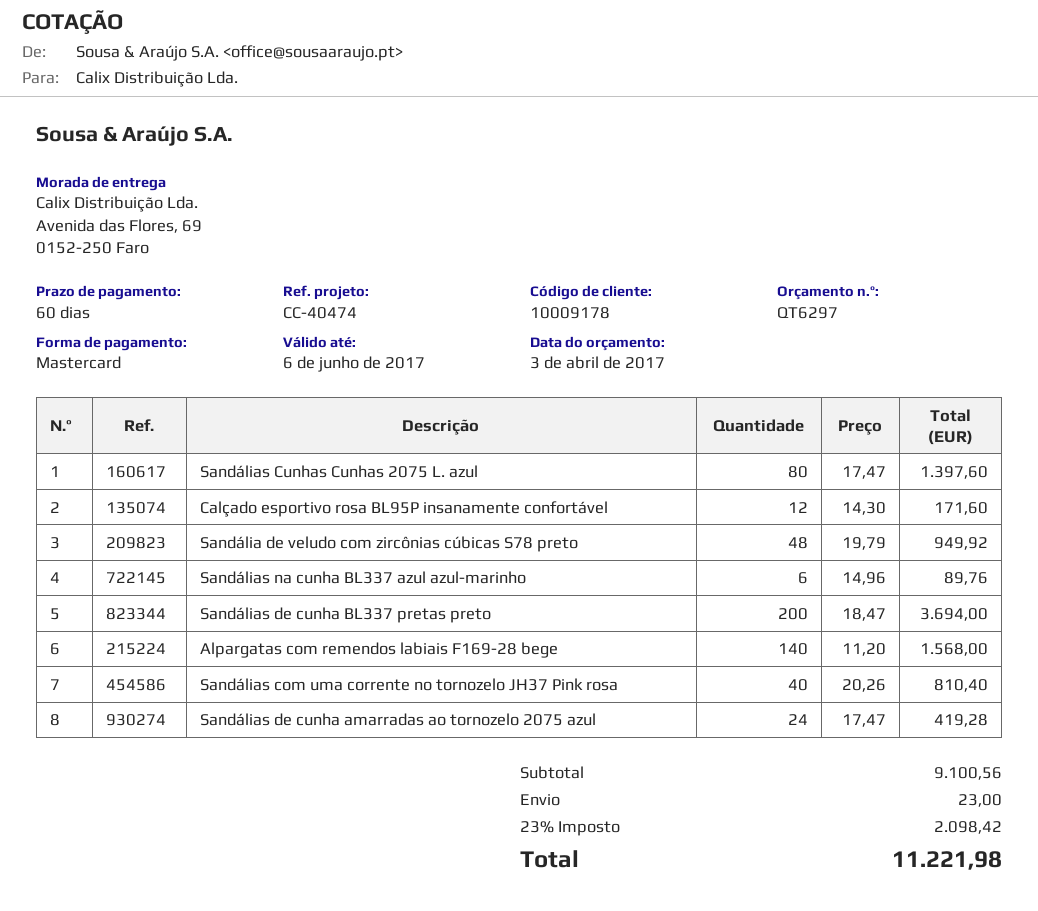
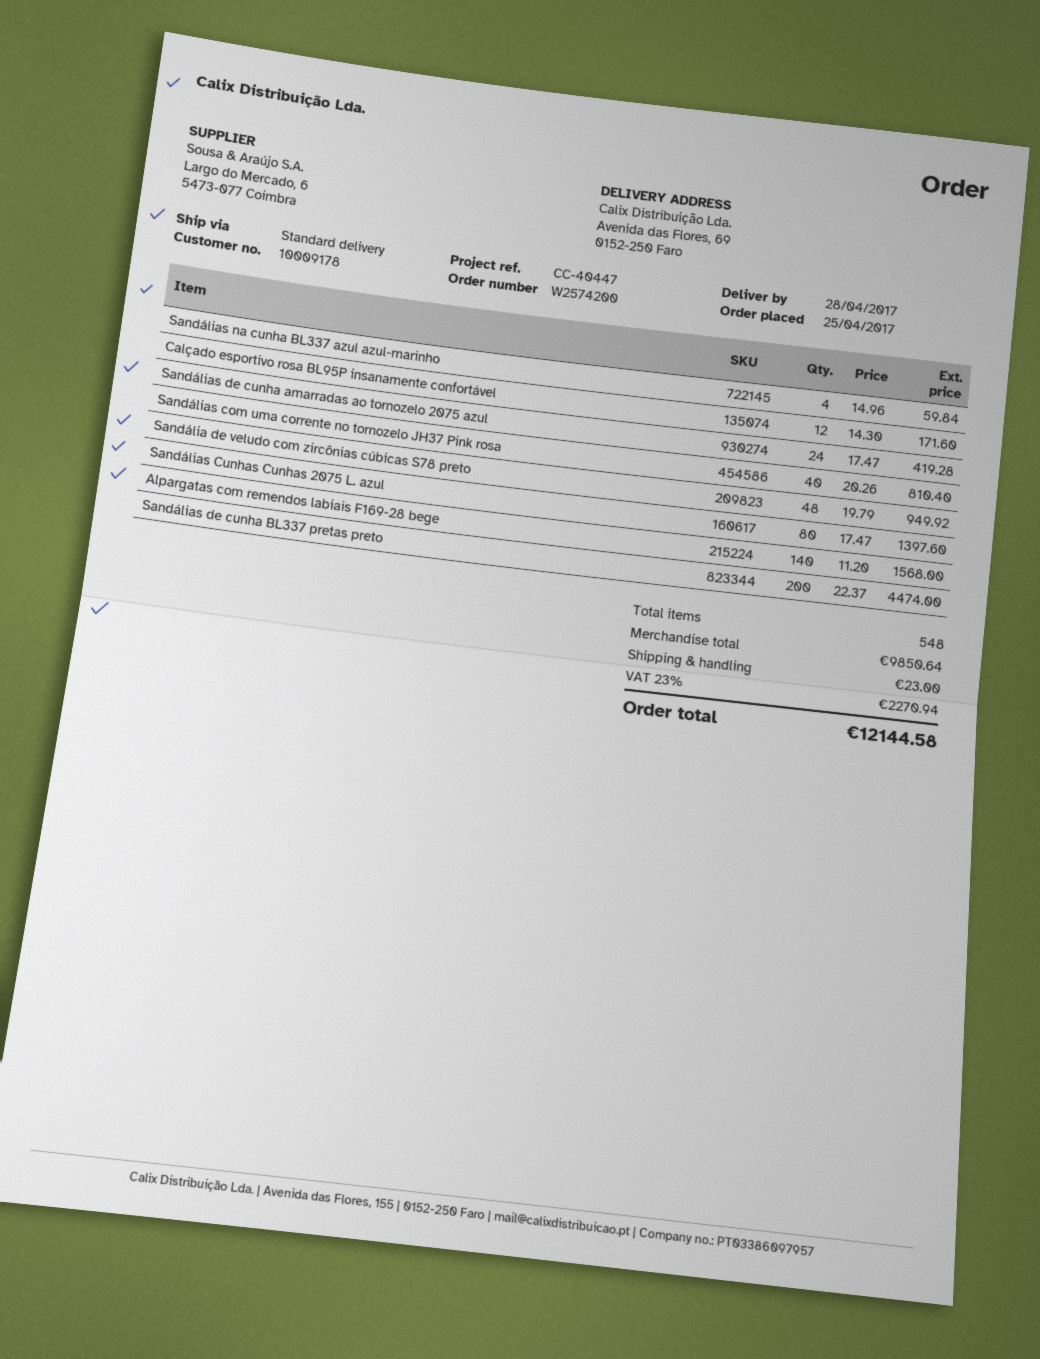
reference: CC-40474 -> CC-40447
Sandálias na cunha BL337 azul azul-marinho: 6 x 14.96 = 89.76 -> 4 x 14.96 = 59.84
Sandálias de cunha BL337 pretas preto: 200 x 18.47 = 3694.00 -> 200 x 22.37 = 4474.00
subtotal: 9100.56 -> 9850.64
tax: 23% = 2098.42 -> 23% = 2270.94
total: 11221.98 -> 12144.58

